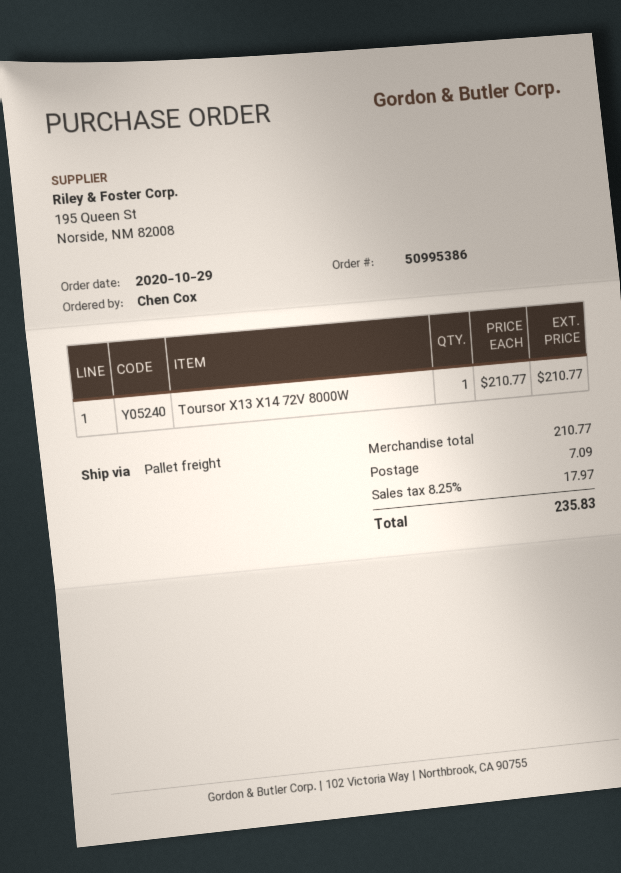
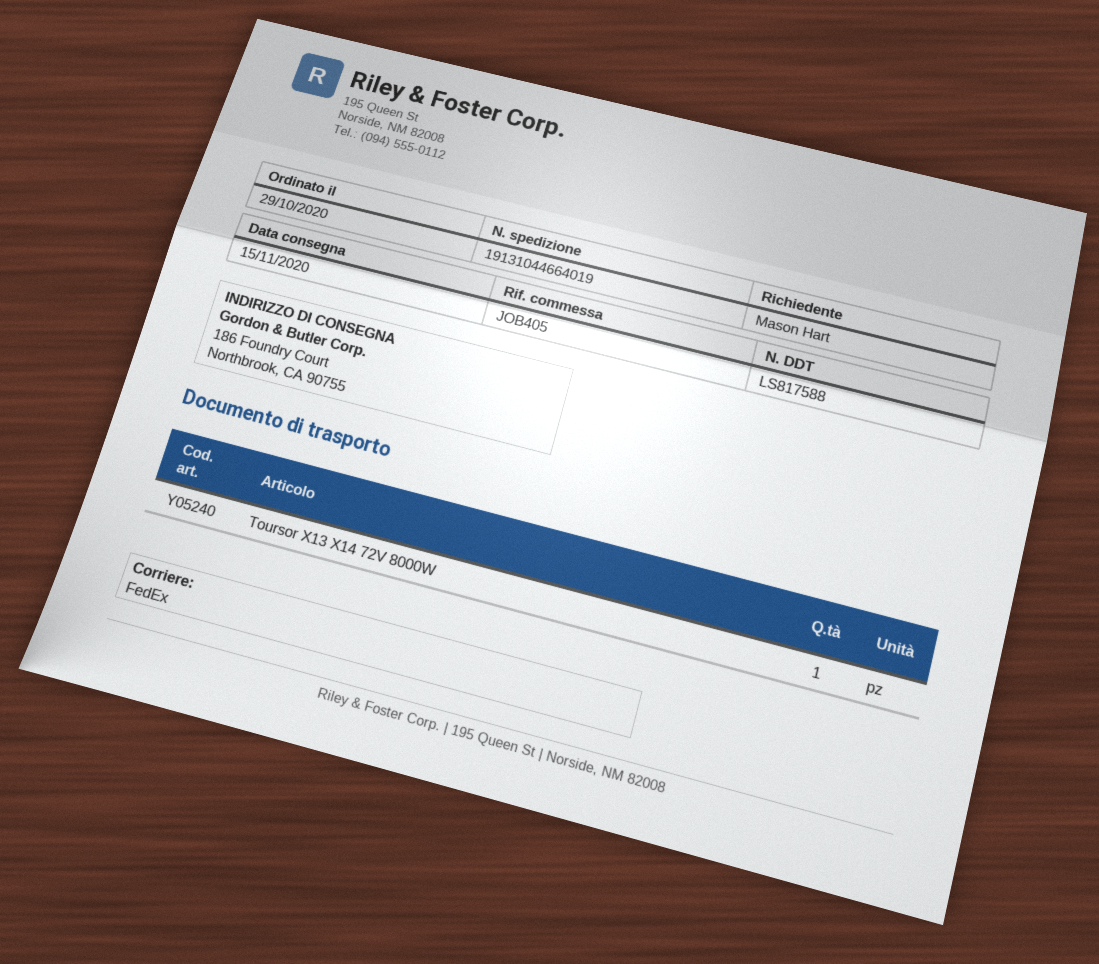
ordered by: Chen Cox -> Mason Hart
shipping method: pallet freight -> FedEx

